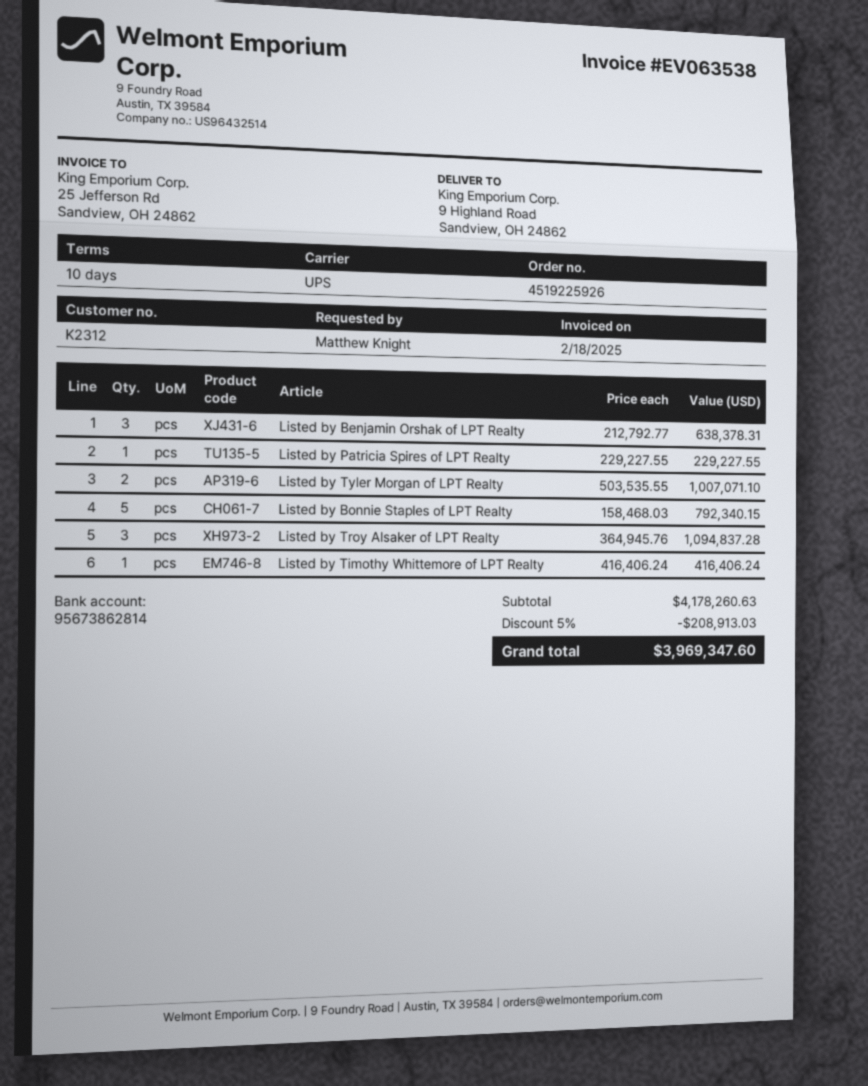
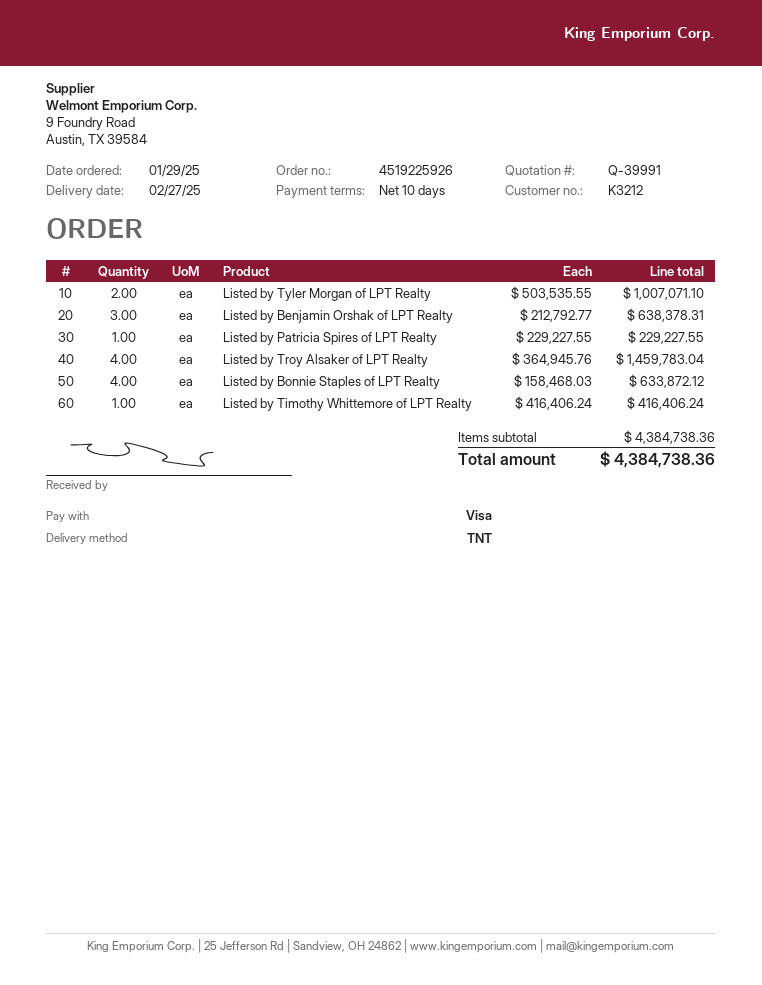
customer number: K2312 -> K3212
shipping method: UPS -> TNT
Listed by Bonnie Staples of LPT Realty: 5 x 158468.03 = 792340.15 -> 4 x 158468.03 = 633872.12
Listed by Troy Alsaker of LPT Realty: 3 x 364945.76 = 1094837.28 -> 4 x 364945.76 = 1459783.04
subtotal: 4178260.63 -> 4384738.36
discount: 5% = 208913.03 -> none
total: 3969347.60 -> 4384738.36

